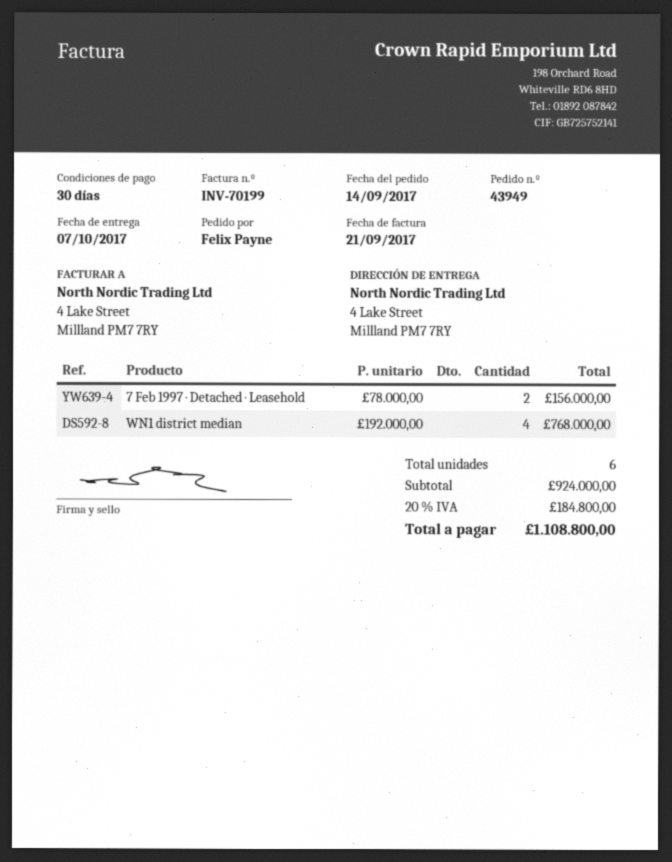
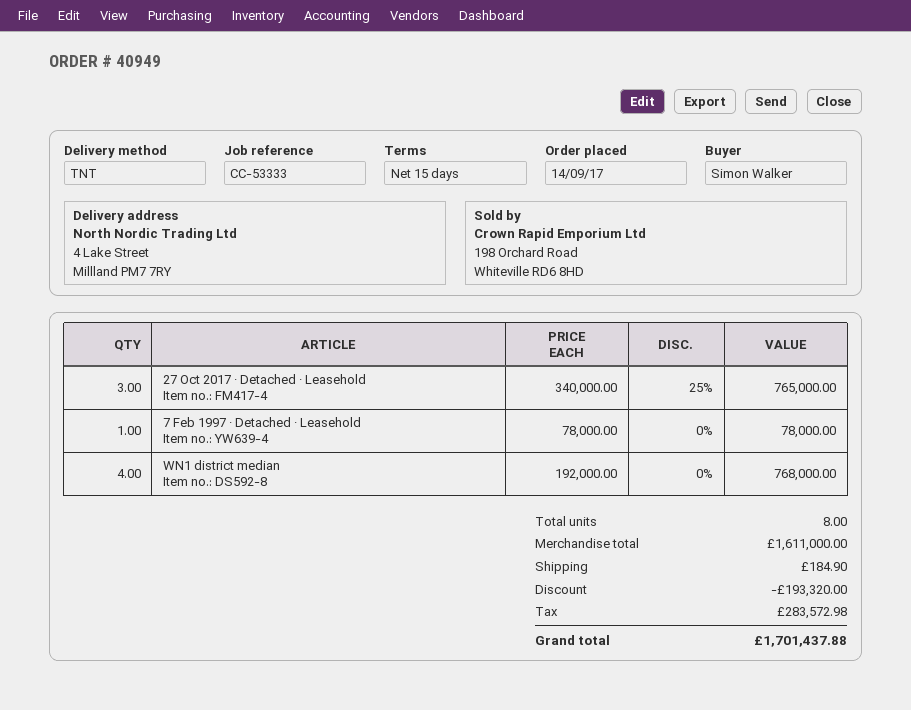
order number: 43949 -> 40949
payment terms: 30 days -> 15 days
ordered by: Felix Payne -> Simon Walker
7 Feb 1997 · Detached · Leasehold: 2 x 78000.00 = 156000.00 -> 1 x 78000.00 = 78000.00
27 Oct 2017 · Detached · Leasehold: none -> 3 x 340000.00 - 25% = 765000.00
total quantity: 6 -> 8
subtotal: 924000.00 -> 1611000.00
discount: none -> 193320.00
shipping: none -> 184.90
tax: 184800.00 -> 283572.98
total: 1108800.00 -> 1701437.88

